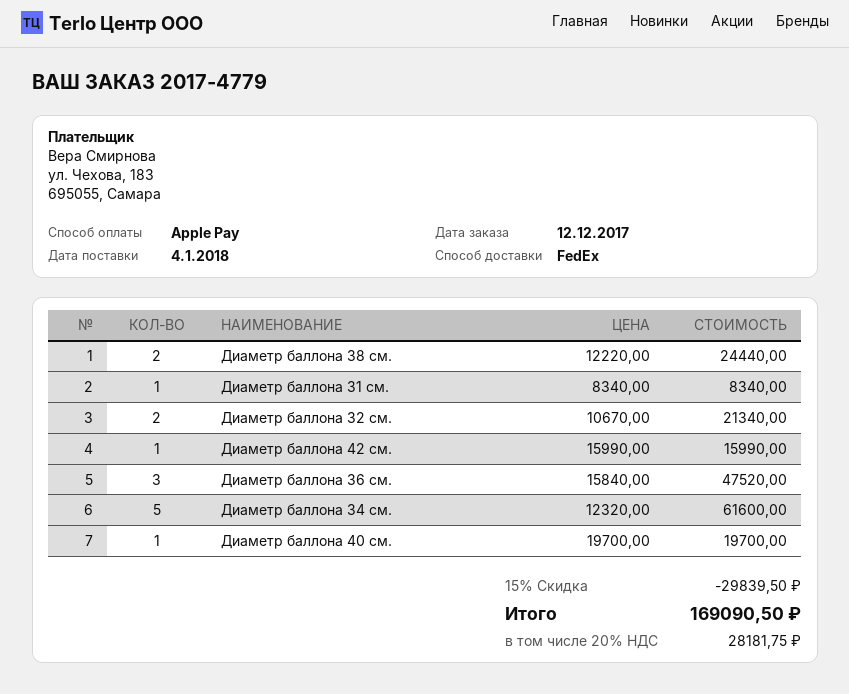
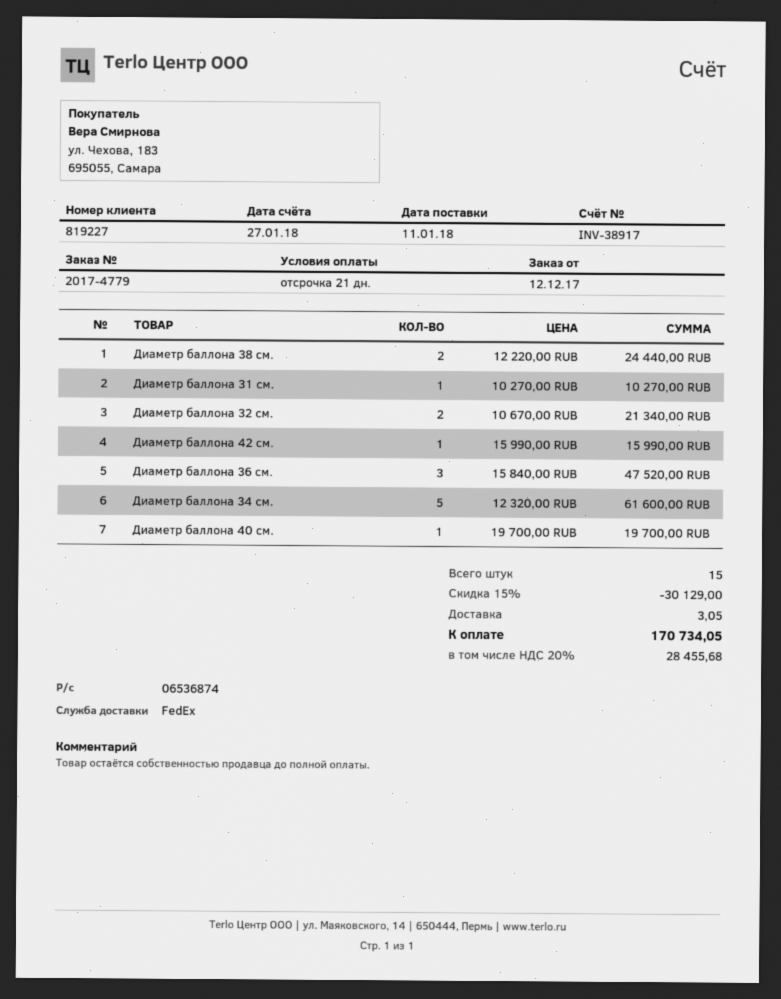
delivery date: 2018-01-04 -> 2018-01-11
Диаметр баллона 31 см.: 1 x 8340.00 = 8340.00 -> 1 x 10270.00 = 10270.00
discount: 15% = 29839.50 -> 15% = 30129.00
shipping: none -> 3.05
tax: 20% = 28181.75 -> 20% = 28455.68
total: 169090.50 -> 170734.05

